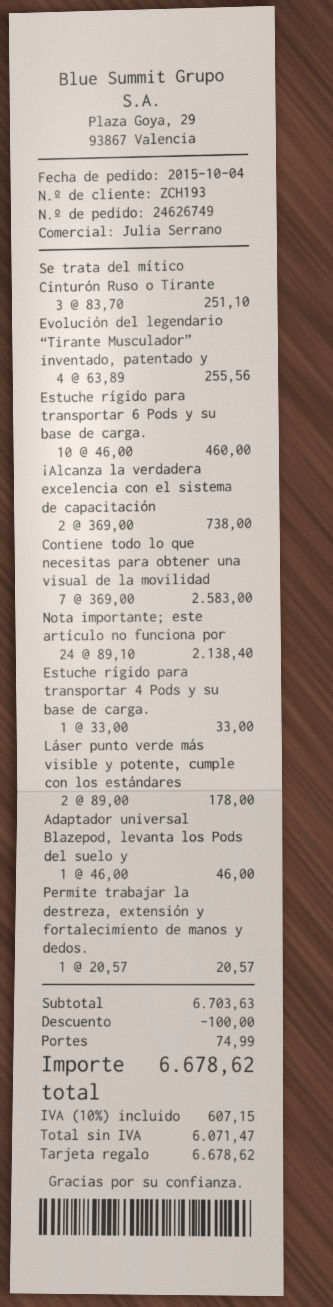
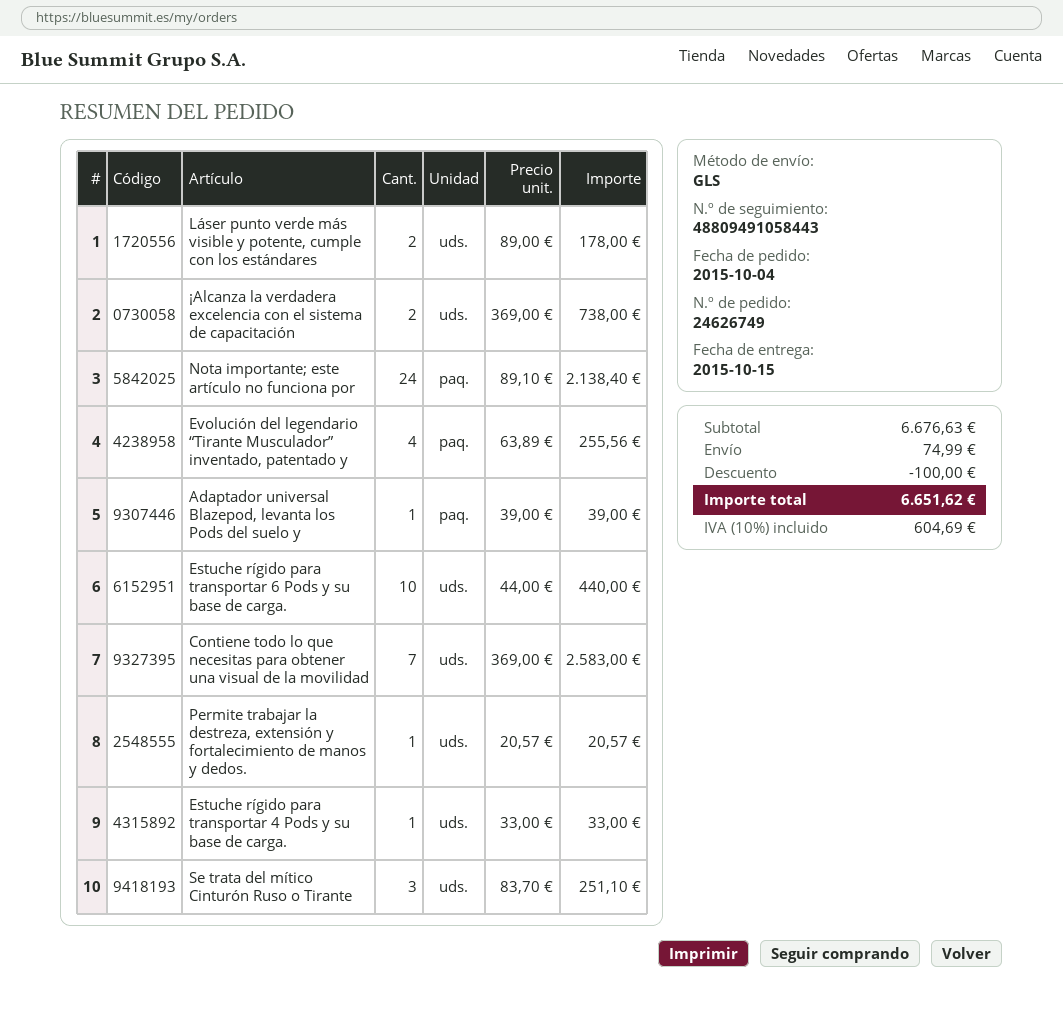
Estuche rígido para transportar 6 Pods y su base de carga.: 10 x 46.00 = 460.00 -> 10 x 44.00 = 440.00
Adaptador universal Blazepod, levanta los Pods del suelo y: 1 x 46.00 = 46.00 -> 1 x 39.00 = 39.00
subtotal: 6703.63 -> 6676.63
tax: 10% = 607.15 -> 10% = 604.69
total: 6678.62 -> 6651.62

